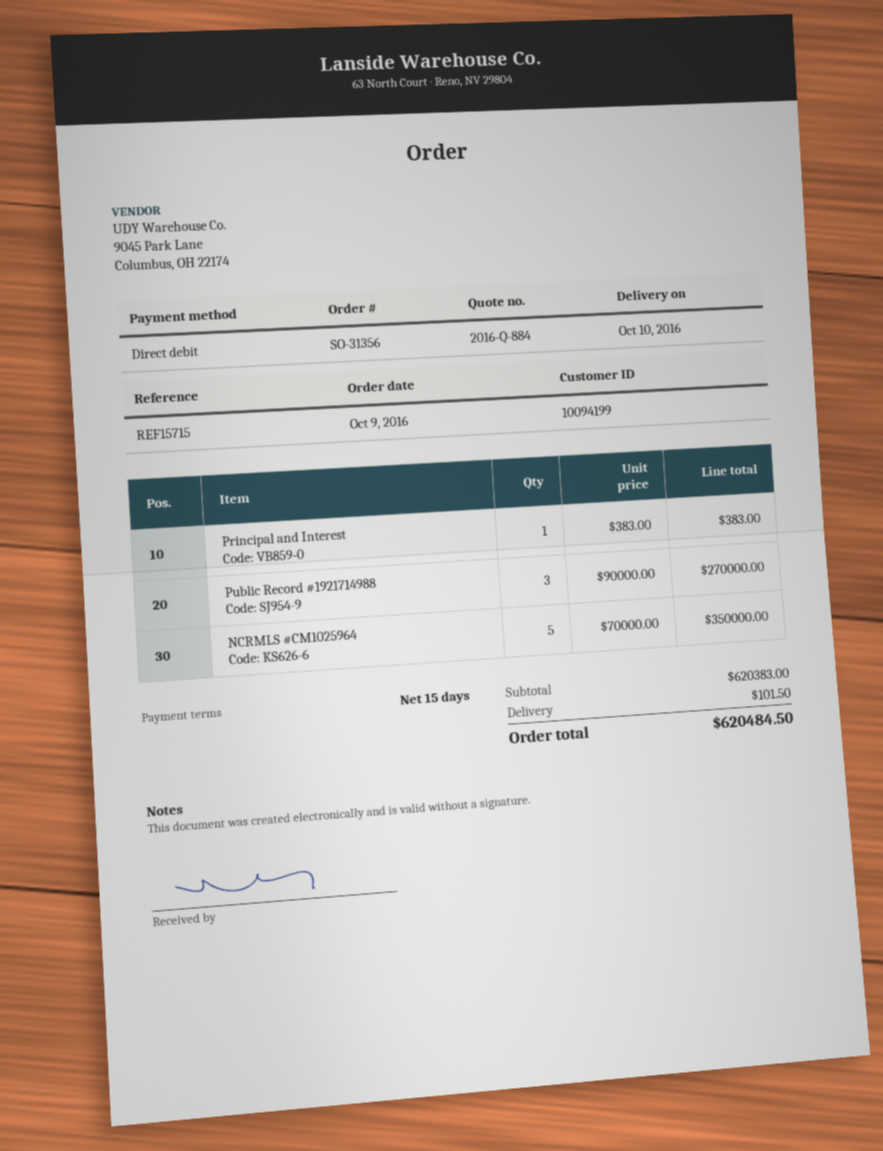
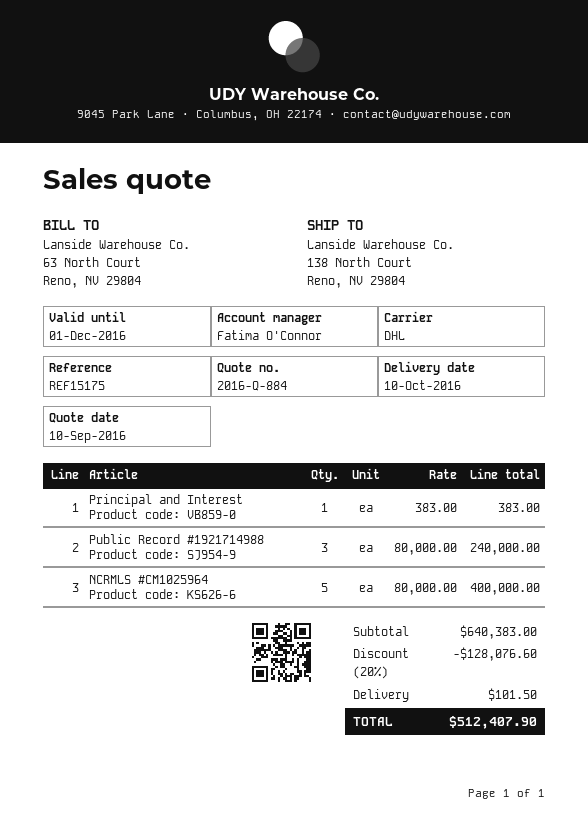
reference: REF15715 -> REF15175
Public Record #1921714988: 3 x 90000.00 = 270000.00 -> 3 x 80000.00 = 240000.00
NCRMLS #CM1025964: 5 x 70000.00 = 350000.00 -> 5 x 80000.00 = 400000.00
subtotal: 620383.00 -> 640383.00
discount: none -> 20% = 128076.60
total: 620484.50 -> 512407.90

